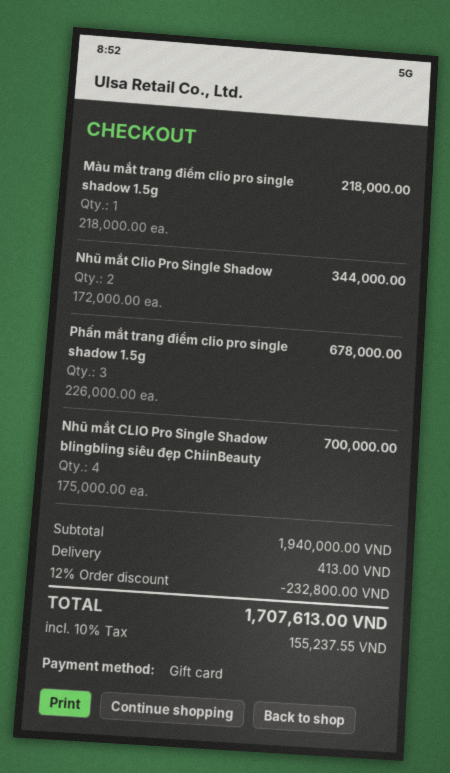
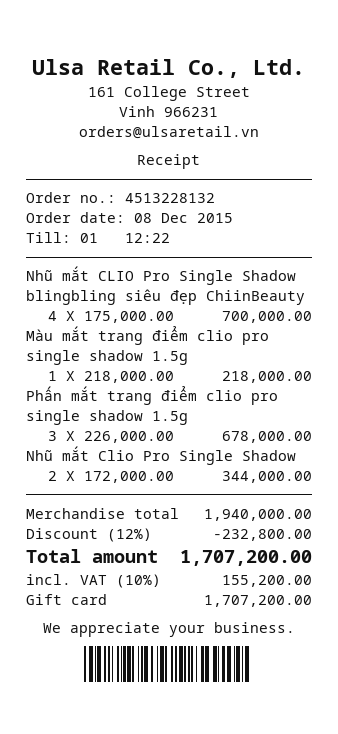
shipping: 413.00 -> none
tax: 10% = 155237.55 -> 10% = 155200.00
total: 1707613.00 -> 1707200.00

